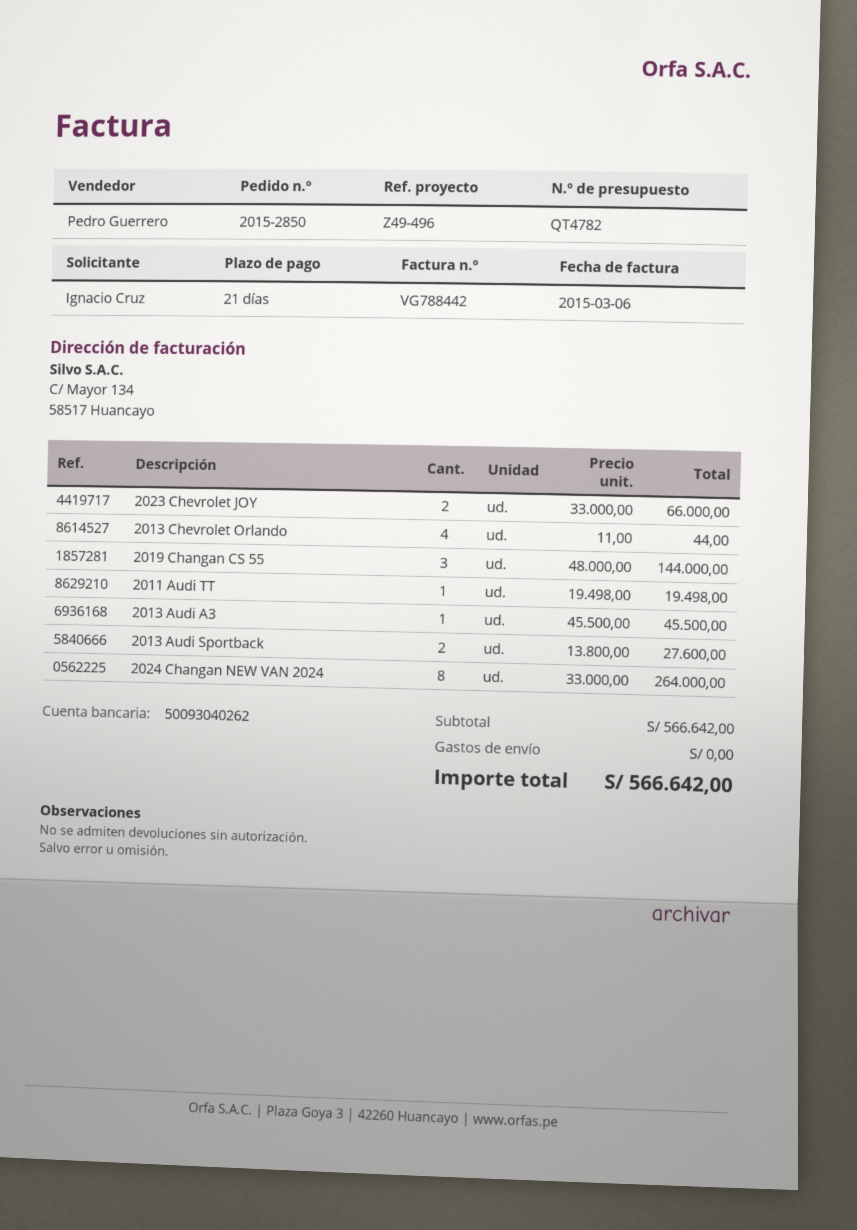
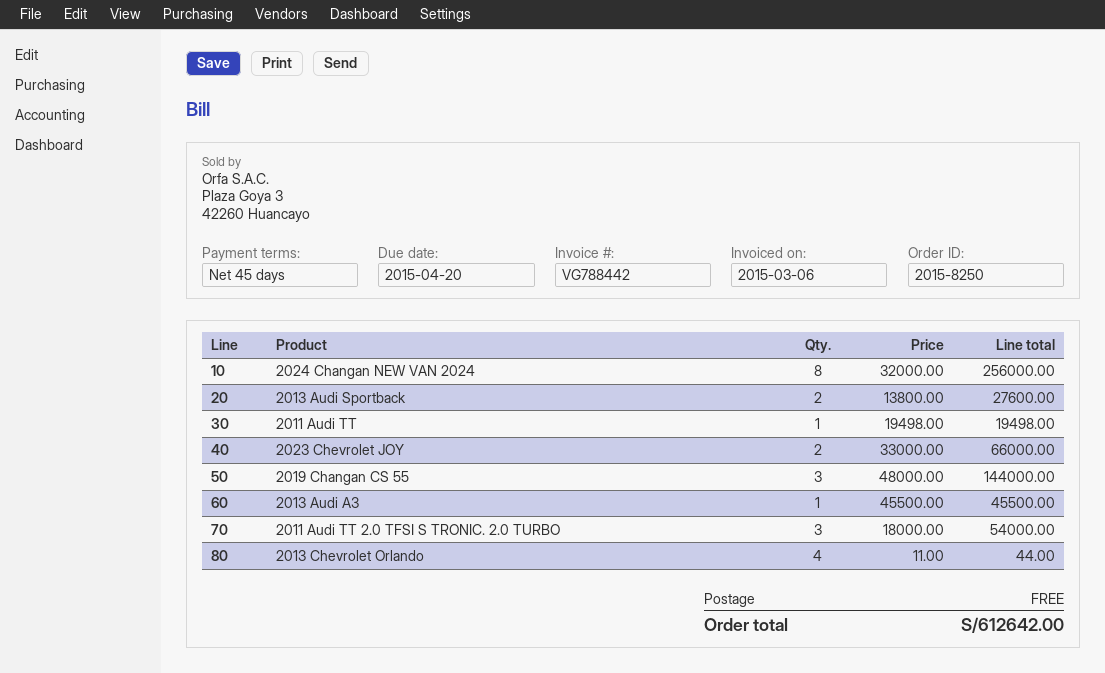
order number: 2015-2850 -> 2015-8250
payment terms: 21 days -> 45 days
2024 Changan NEW VAN 2024: 8 x 33000.00 = 264000.00 -> 8 x 32000.00 = 256000.00
2011 Audi TT 2.0 TFSI S TRONIC. 2.0 TURBO: none -> 3 x 18000.00 = 54000.00
total: 566642.00 -> 612642.00

